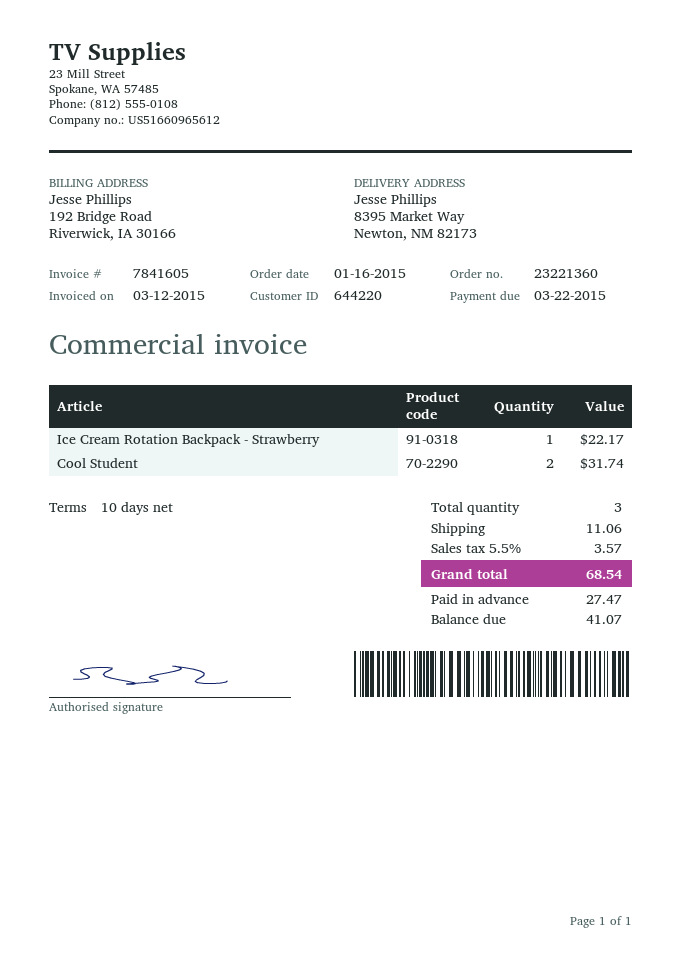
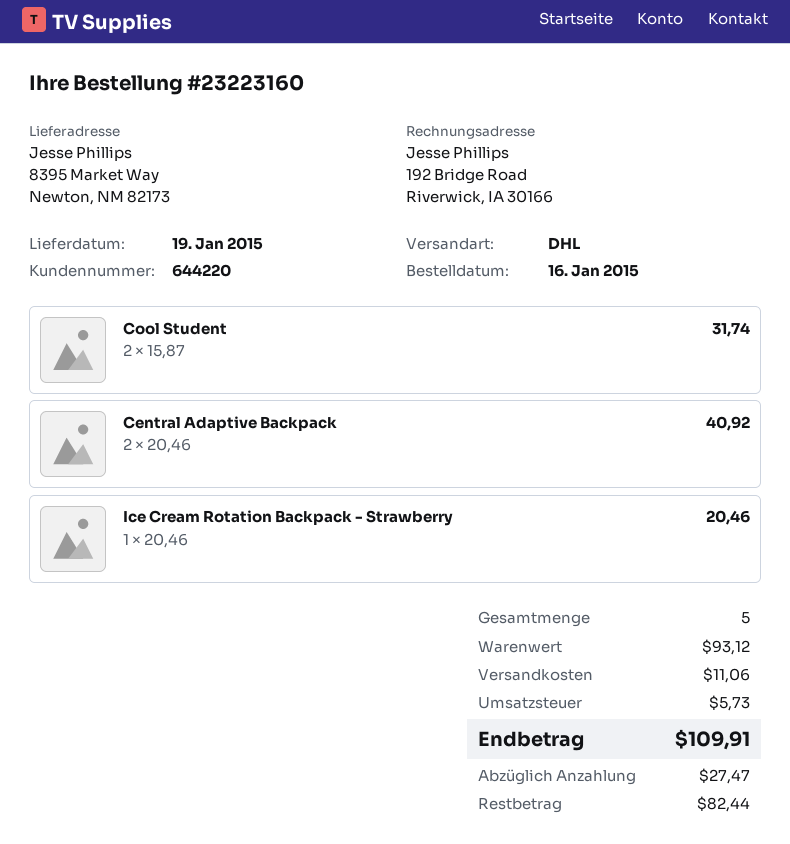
order number: 23221360 -> 23223160
Ice Cream Rotation Backpack - Strawberry: 1 for 22.17 -> 1 for 20.46
Central Adaptive Backpack: none -> 2 for 40.92
total quantity: 3 -> 5
tax: 3.57 -> 5.73
total: 68.54 -> 109.91
balance: 41.07 -> 82.44

